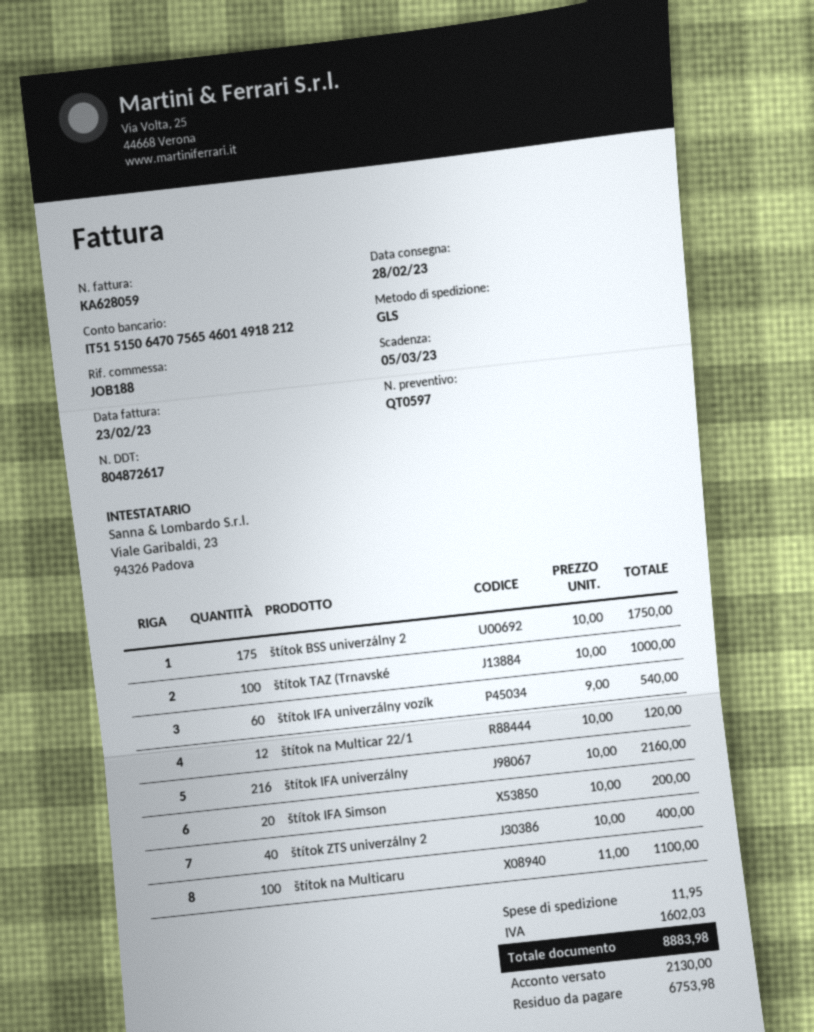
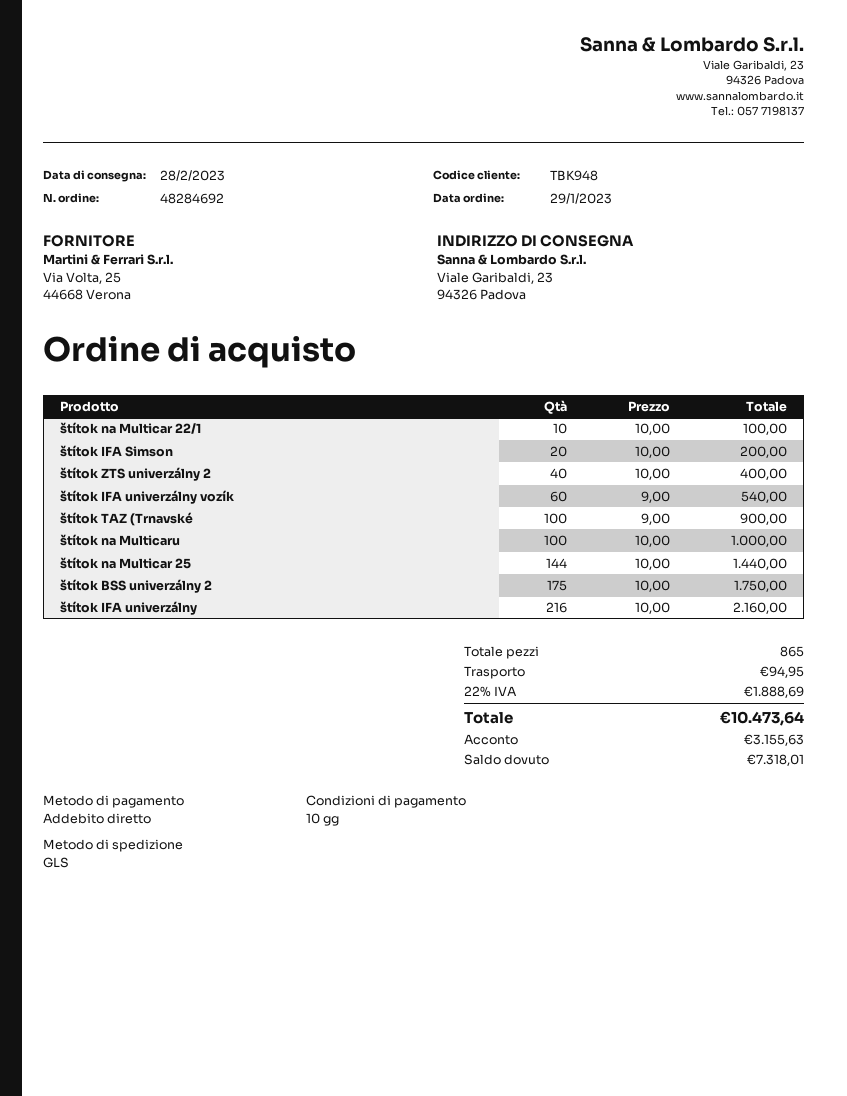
štítok TAZ (Trnavské: 100 x 10.00 = 1000.00 -> 100 x 9.00 = 900.00
štítok na Multicar 22/1: 12 x 10.00 = 120.00 -> 10 x 10.00 = 100.00
štítok na Multicaru: 100 x 11.00 = 1100.00 -> 100 x 10.00 = 1000.00
štítok na Multicar 25: none -> 144 x 10.00 = 1440.00
shipping: 11.95 -> 94.95
tax: 1602.03 -> 1888.69
total: 8883.98 -> 10473.64
deposit: 2130.00 -> 3155.63
balance: 6753.98 -> 7318.01

